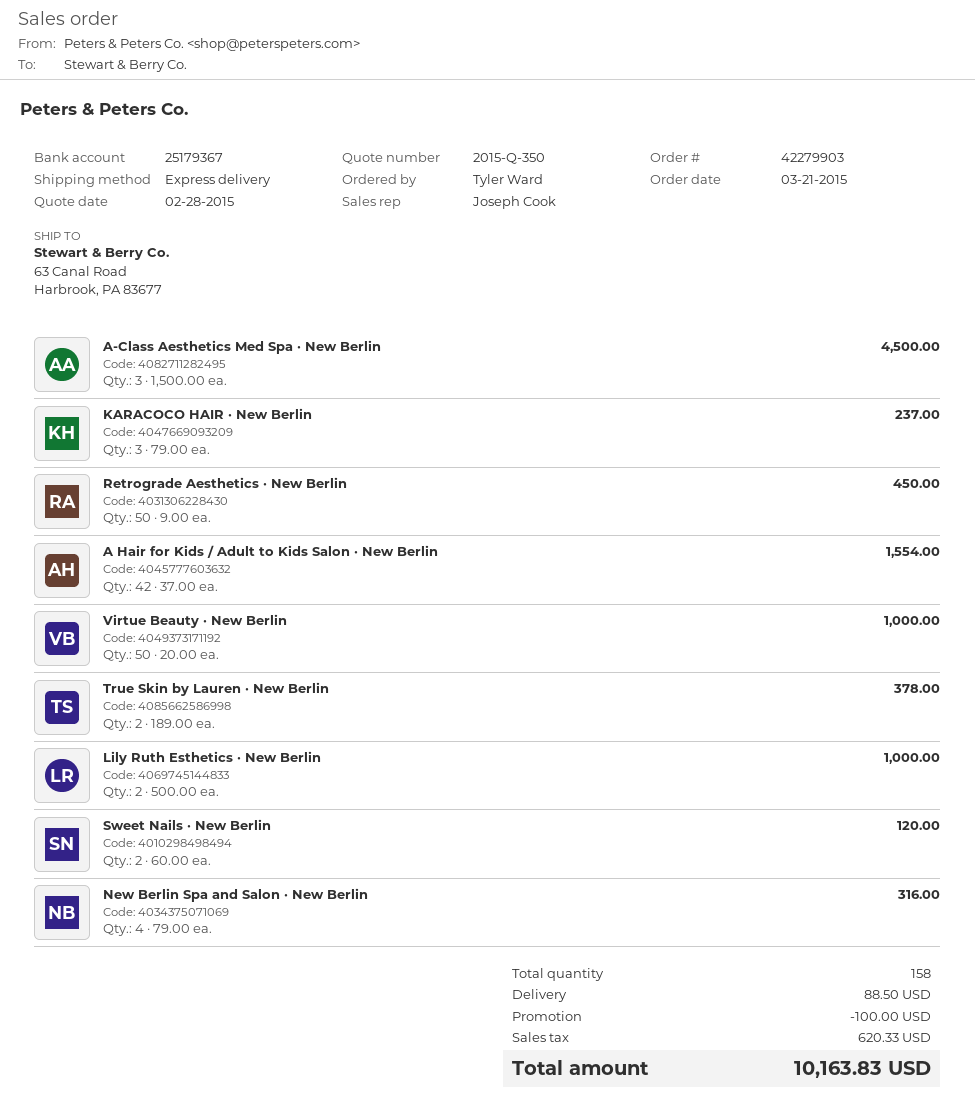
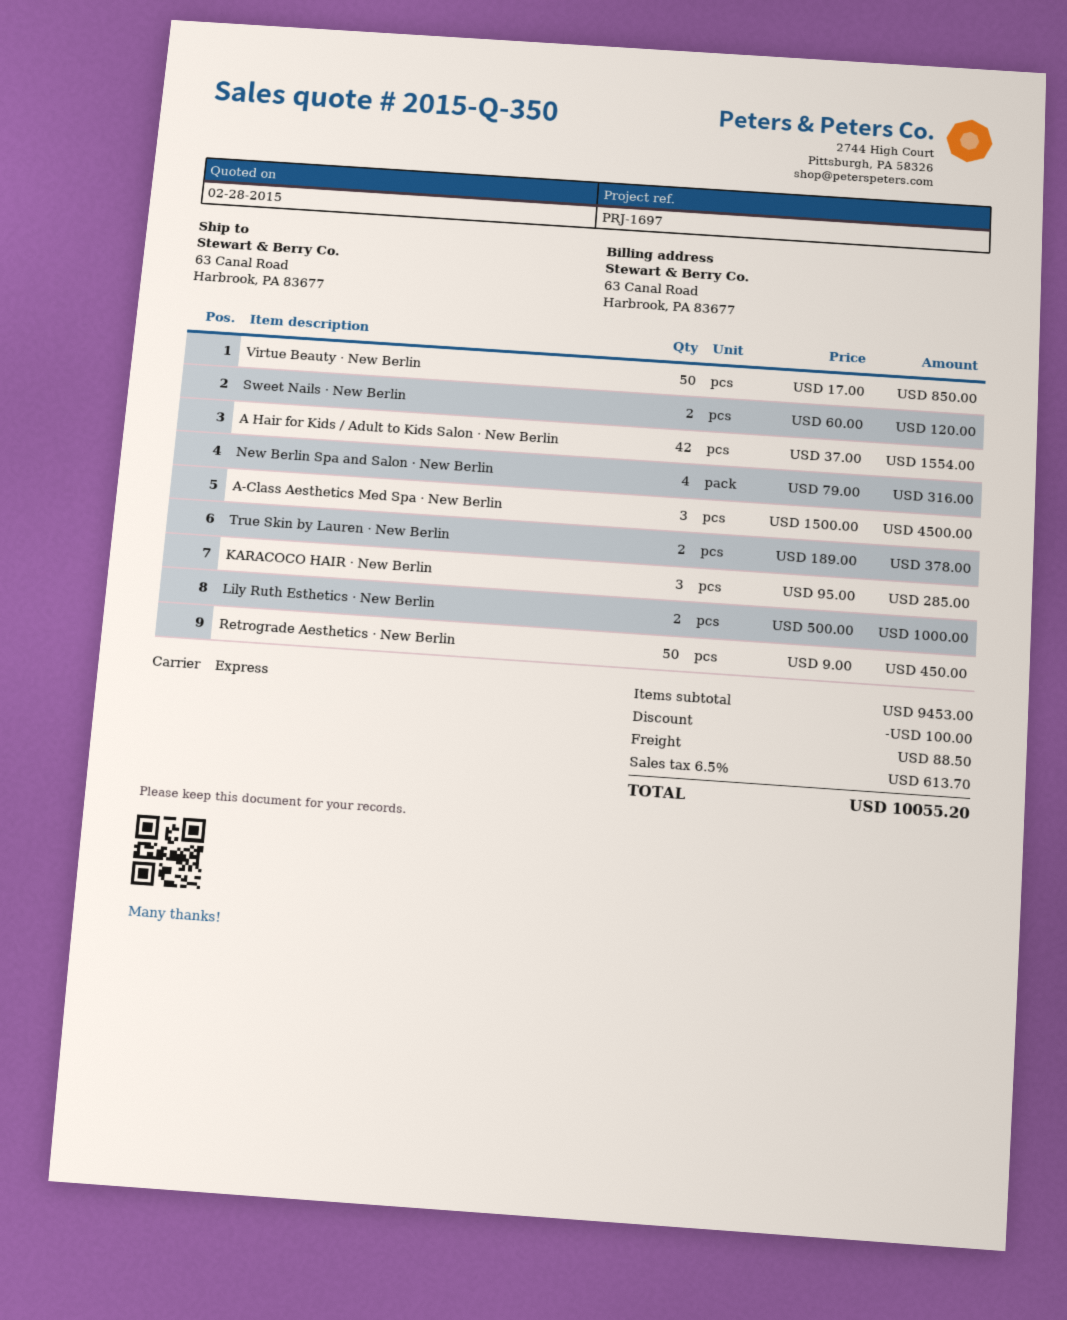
KARACOCO HAIR · New Berlin: 3 x 79.00 = 237.00 -> 3 x 95.00 = 285.00
Virtue Beauty · New Berlin: 50 x 20.00 = 1000.00 -> 50 x 17.00 = 850.00
tax: 620.33 -> 613.70
total: 10163.83 -> 10055.20

